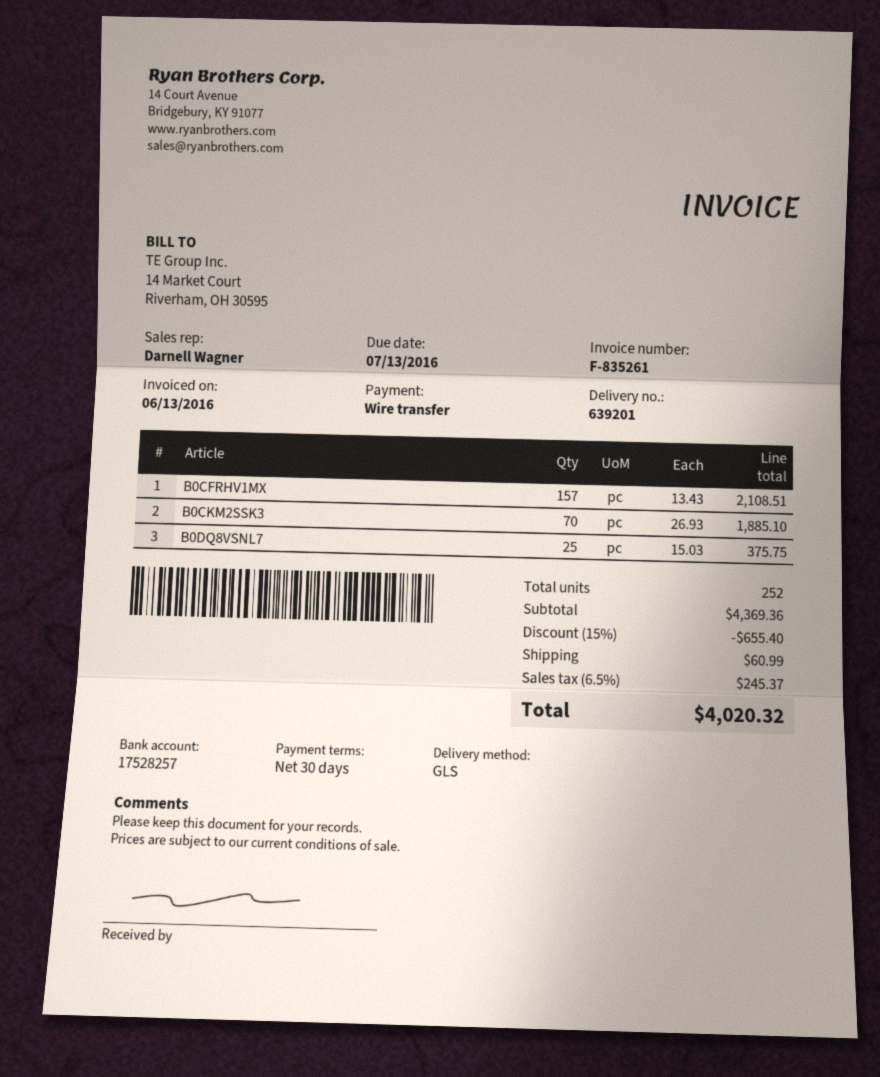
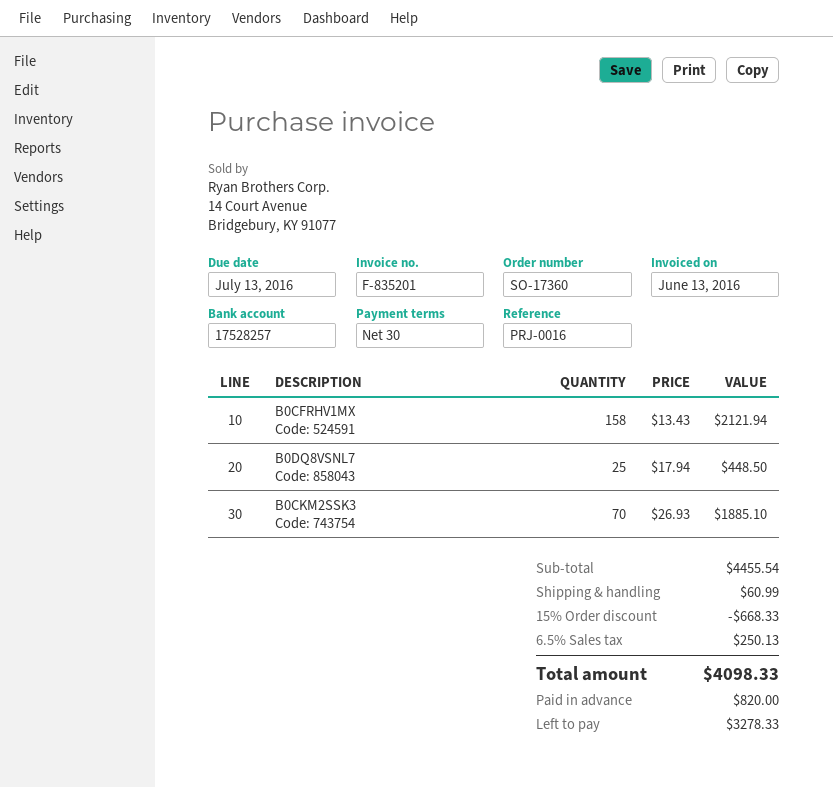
invoice number: F-835261 -> F-835201
B0CFRHV1MX: 157 x 13.43 = 2108.51 -> 158 x 13.43 = 2121.94
B0DQ8VSNL7: 25 x 15.03 = 375.75 -> 25 x 17.94 = 448.50
subtotal: 4369.36 -> 4455.54
discount: 15% = 655.40 -> 15% = 668.33
tax: 6.5% = 245.37 -> 6.5% = 250.13
total: 4020.32 -> 4098.33

